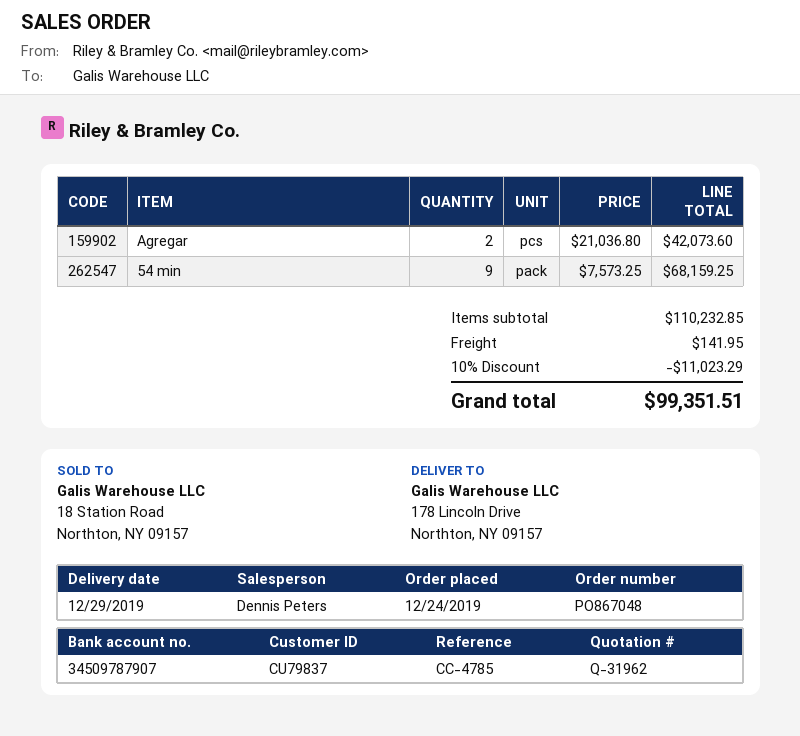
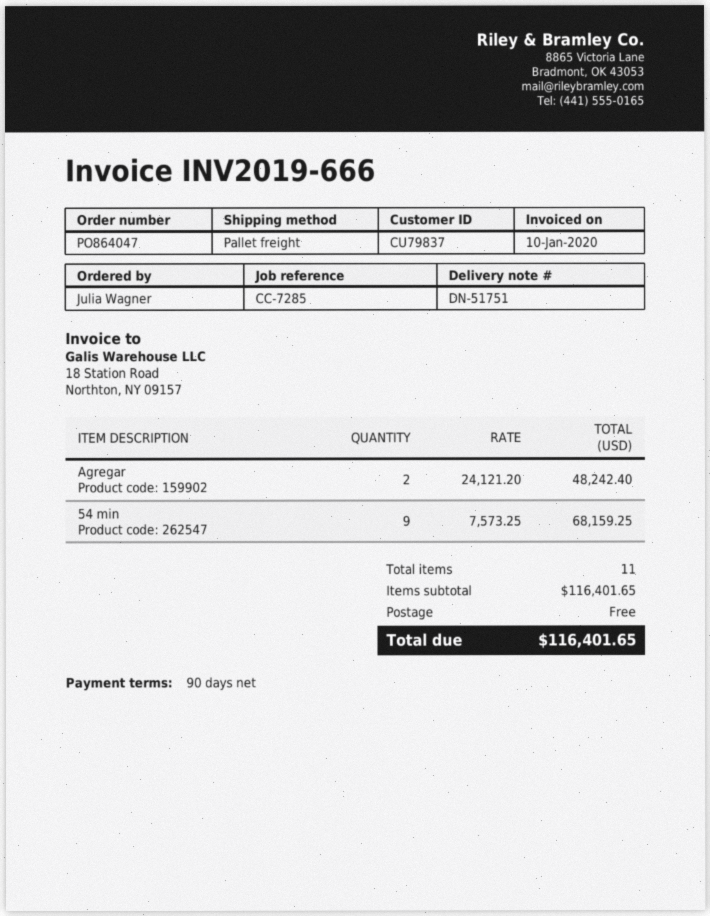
order number: PO867048 -> PO864047
reference: CC-4785 -> CC-7285
Agregar: 2 x 21036.80 = 42073.60 -> 2 x 24121.20 = 48242.40
subtotal: 110232.85 -> 116401.65
discount: 10% = 11023.29 -> none
shipping: 141.95 -> 0.00
total: 99351.51 -> 116401.65

